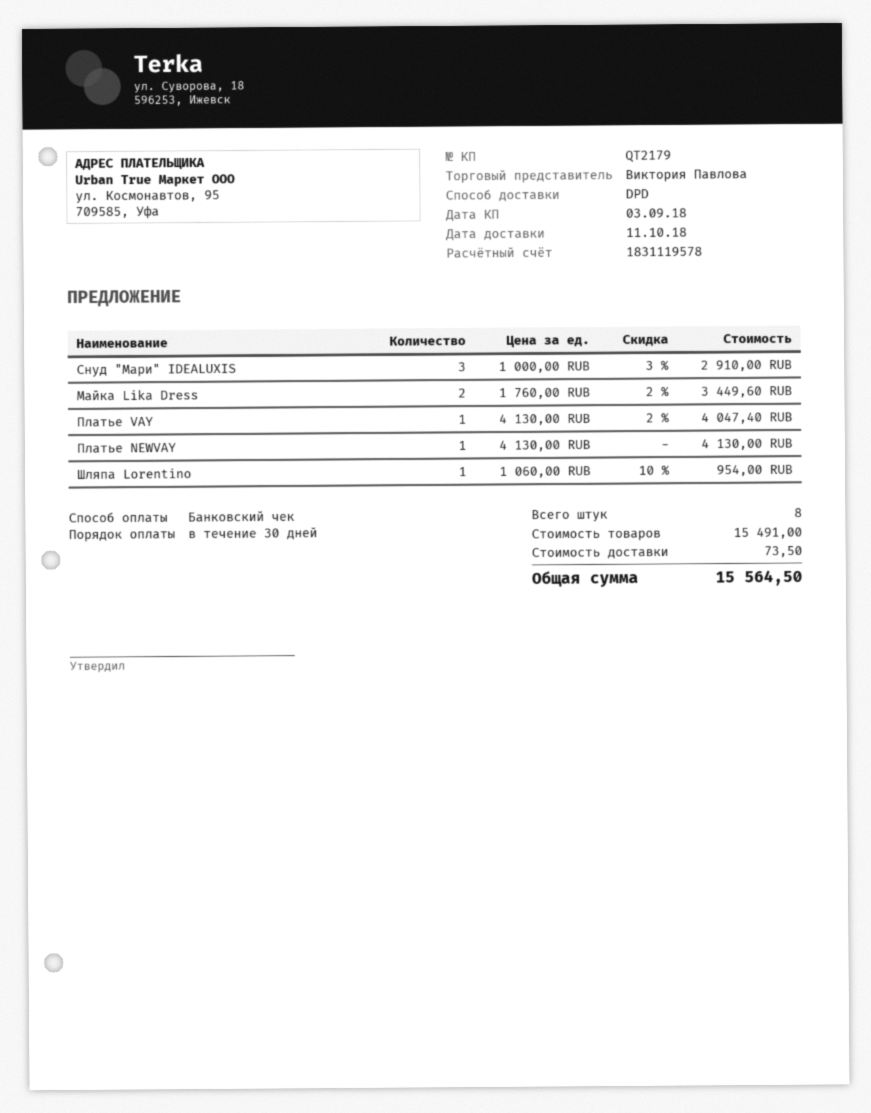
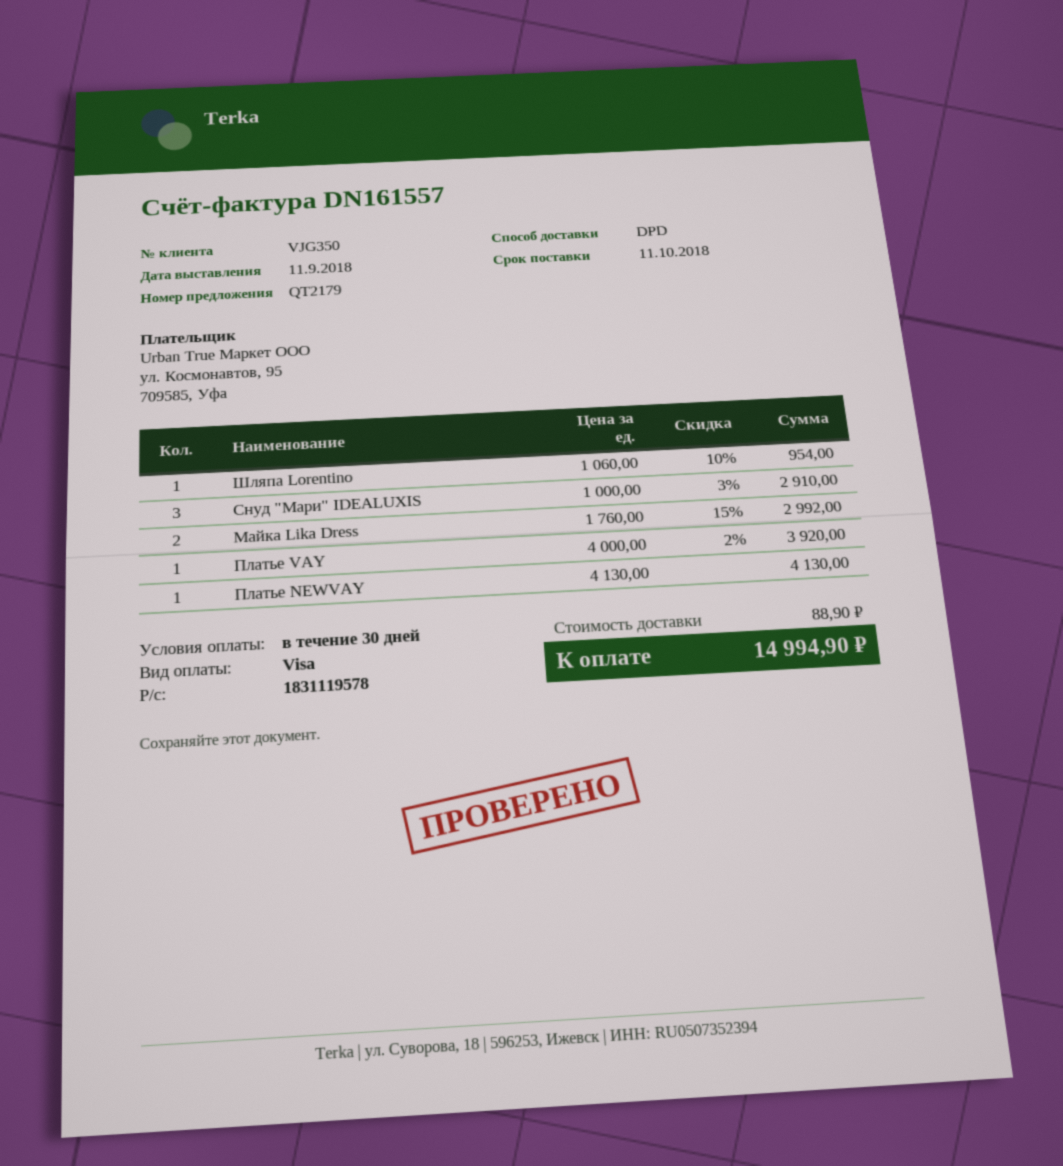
payment method: cheque -> Visa
Майка Lika Dress: 2 x 1760.00 - 2% = 3449.60 -> 2 x 1760.00 - 15% = 2992.00
Платье VAY: 1 x 4130.00 - 2% = 4047.40 -> 1 x 4000.00 - 2% = 3920.00
shipping: 73.50 -> 88.90
total: 15564.50 -> 14994.90

